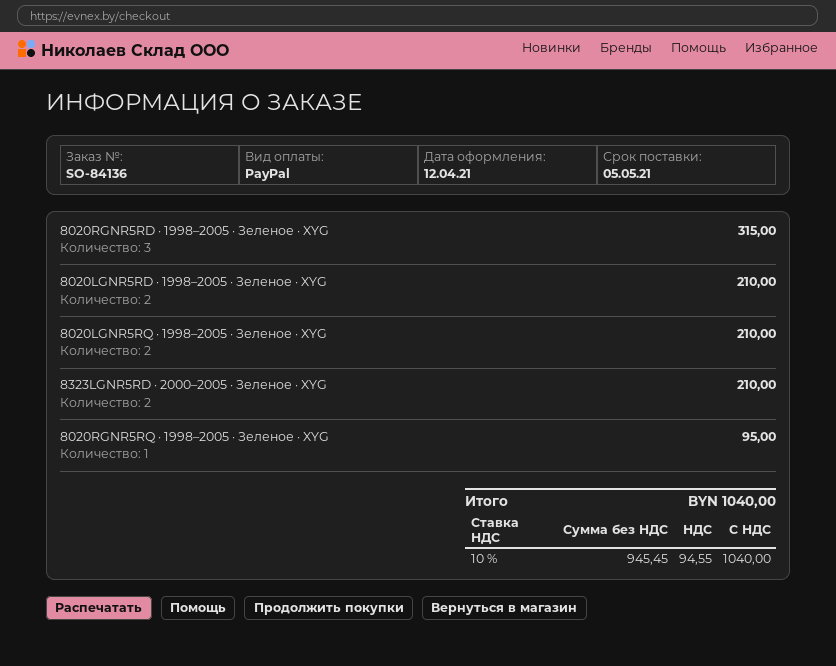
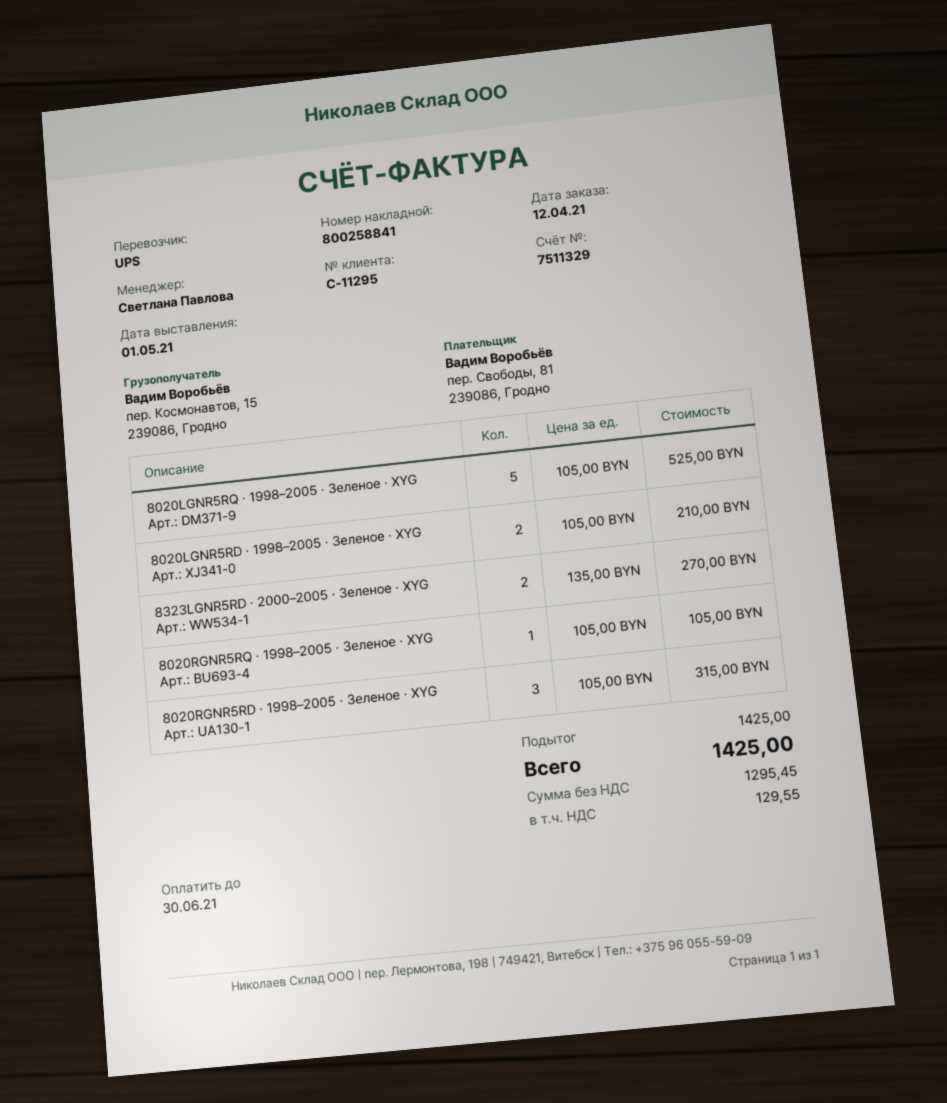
8020LGNR5RQ · 1998–2005 · Зеленое · XYG: 2 for 210.00 -> 5 for 525.00
8323LGNR5RD · 2000–2005 · Зеленое · XYG: 2 for 210.00 -> 2 for 270.00
8020RGNR5RQ · 1998–2005 · Зеленое · XYG: 1 for 95.00 -> 1 for 105.00
net: 945.45 -> 1295.45
tax: 94.55 -> 129.55
total: 1040.00 -> 1425.00

